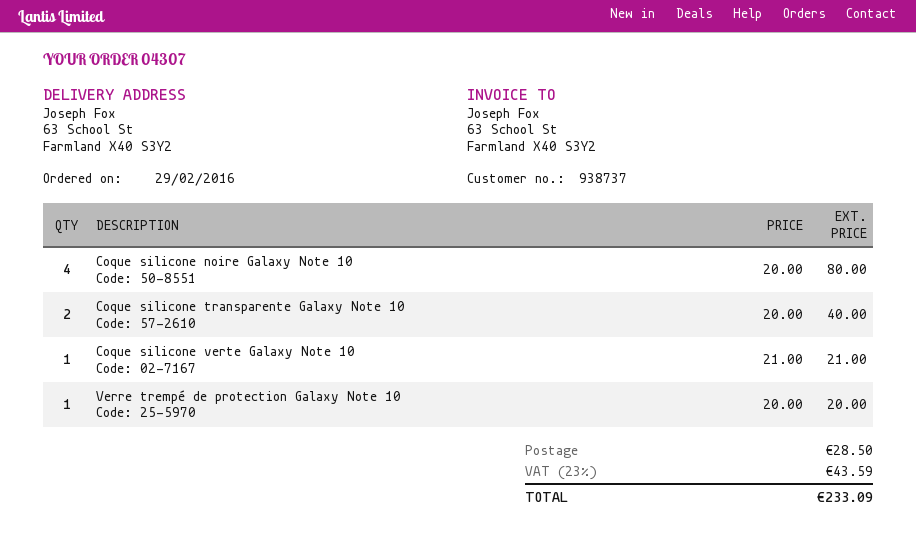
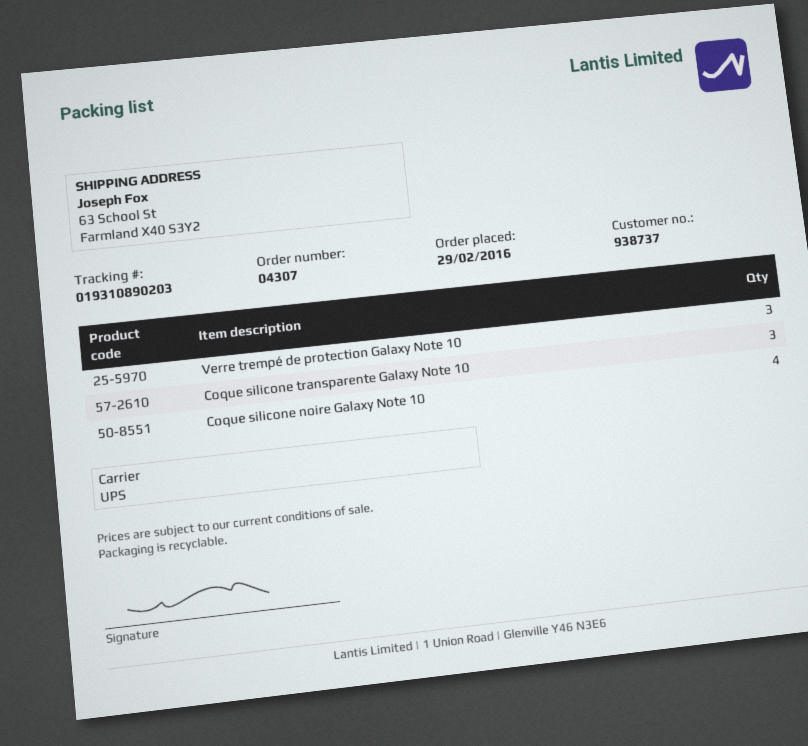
Coque silicone transparente Galaxy Note 10: 2 -> 3
Coque silicone verte Galaxy Note 10: 1 -> none
Verre trempé de protection Galaxy Note 10: 1 -> 3

